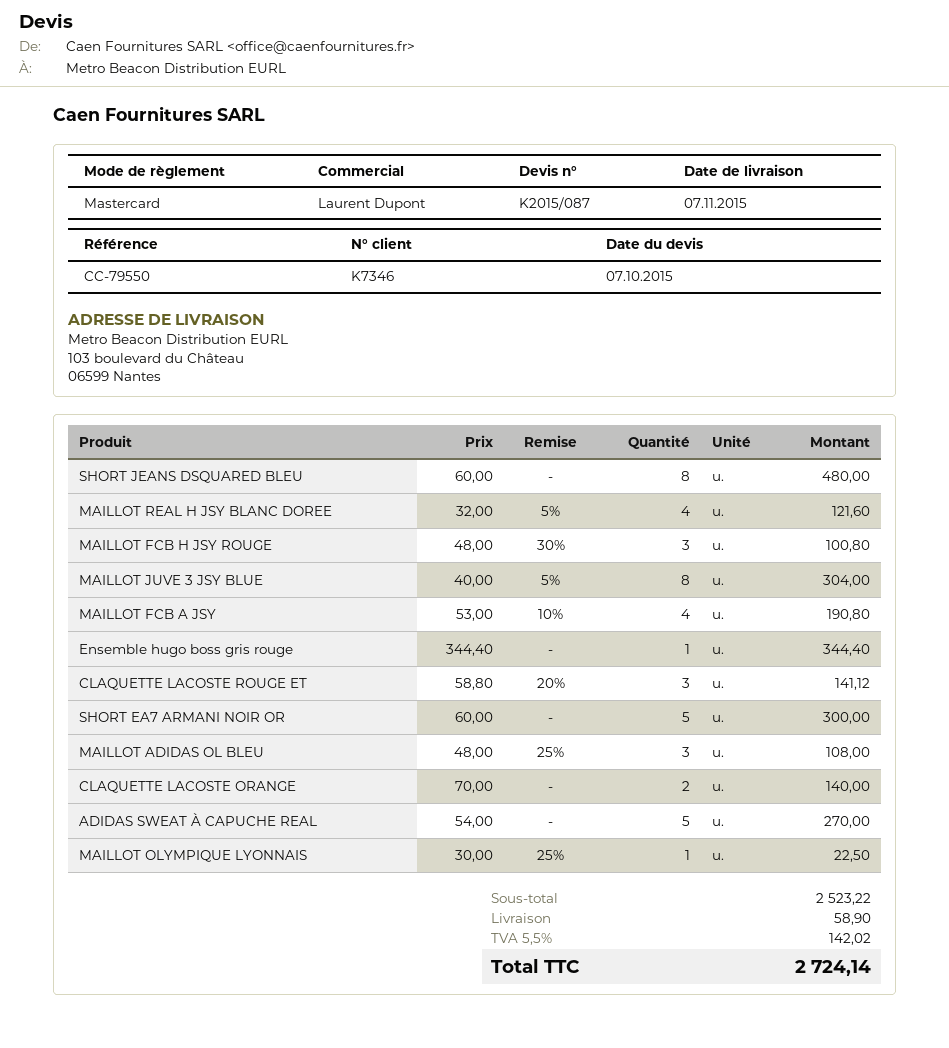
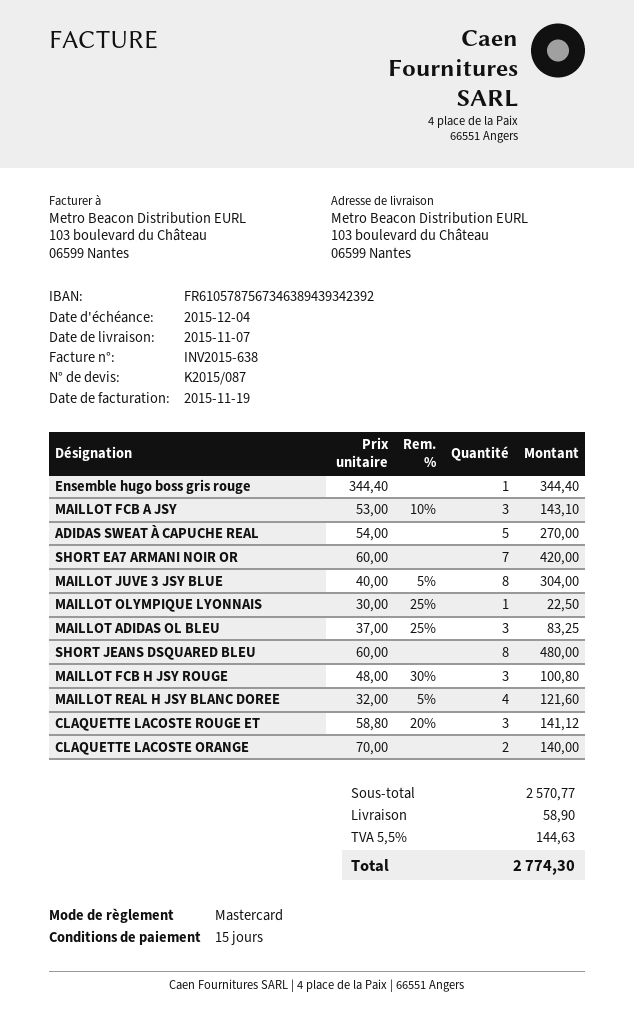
MAILLOT FCB A JSY: 4 x 53.00 - 10% = 190.80 -> 3 x 53.00 - 10% = 143.10
SHORT EA7 ARMANI NOIR OR: 5 x 60.00 = 300.00 -> 7 x 60.00 = 420.00
MAILLOT ADIDAS OL BLEU: 3 x 48.00 - 25% = 108.00 -> 3 x 37.00 - 25% = 83.25
subtotal: 2523.22 -> 2570.77
tax: 5.5% = 142.02 -> 5.5% = 144.63
total: 2724.14 -> 2774.30

